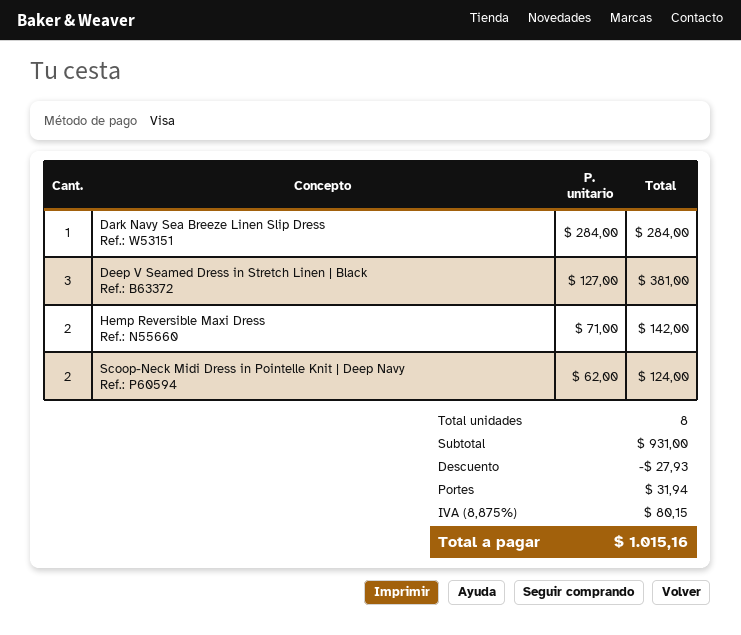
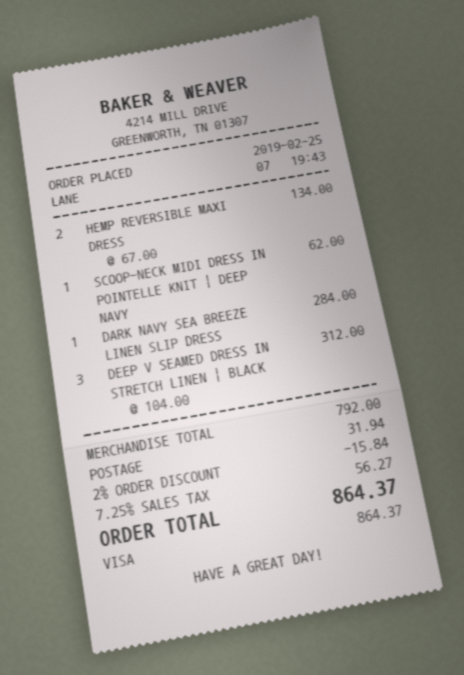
Deep V Seamed Dress in Stretch Linen | Black: 3 x 127.00 = 381.00 -> 3 x 104.00 = 312.00
Hemp Reversible Maxi Dress: 2 x 71.00 = 142.00 -> 2 x 67.00 = 134.00
Scoop-Neck Midi Dress in Pointelle Knit | Deep Navy: 2 x 62.00 = 124.00 -> 1 x 62.00 = 62.00
subtotal: 931.00 -> 792.00
discount: 27.93 -> 15.84
tax: 8.875% = 80.15 -> 7.25% = 56.27
total: 1015.16 -> 864.37

